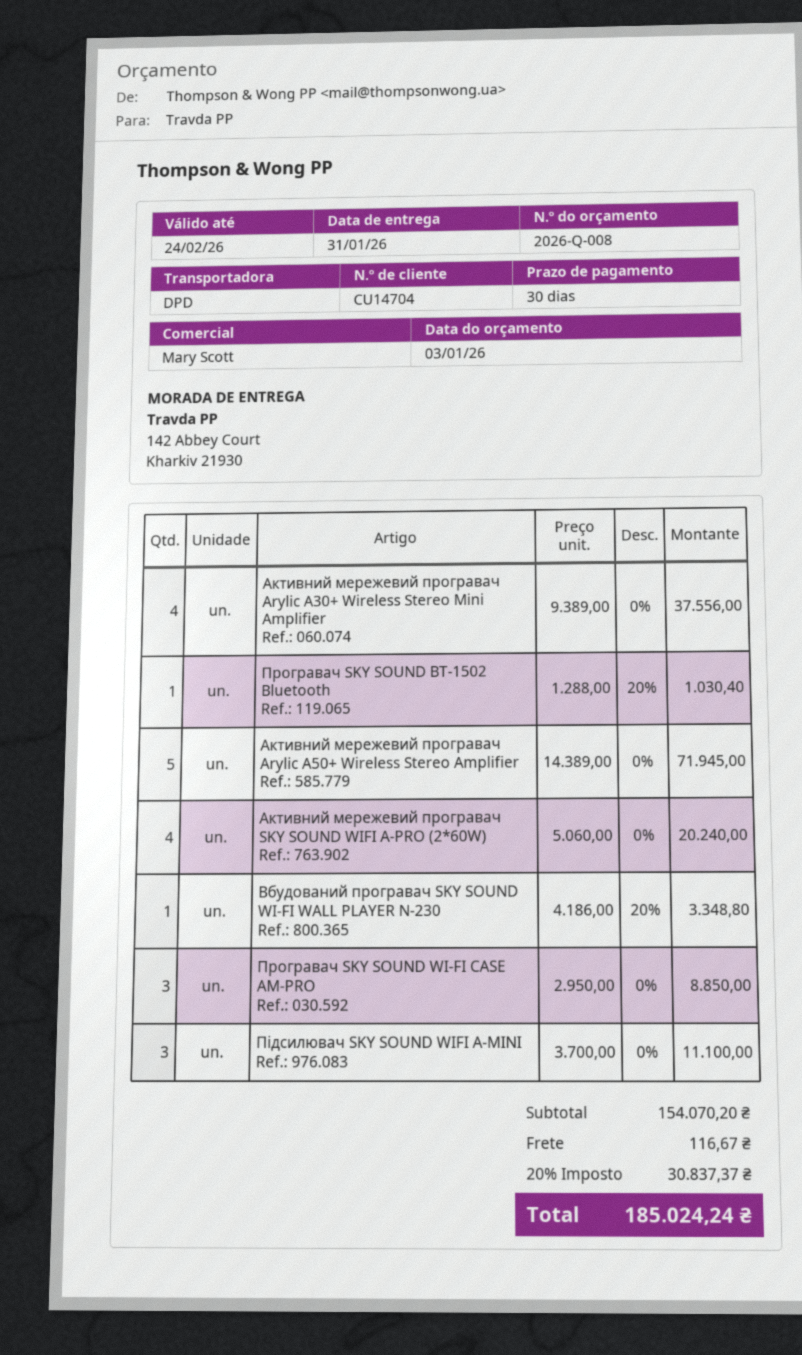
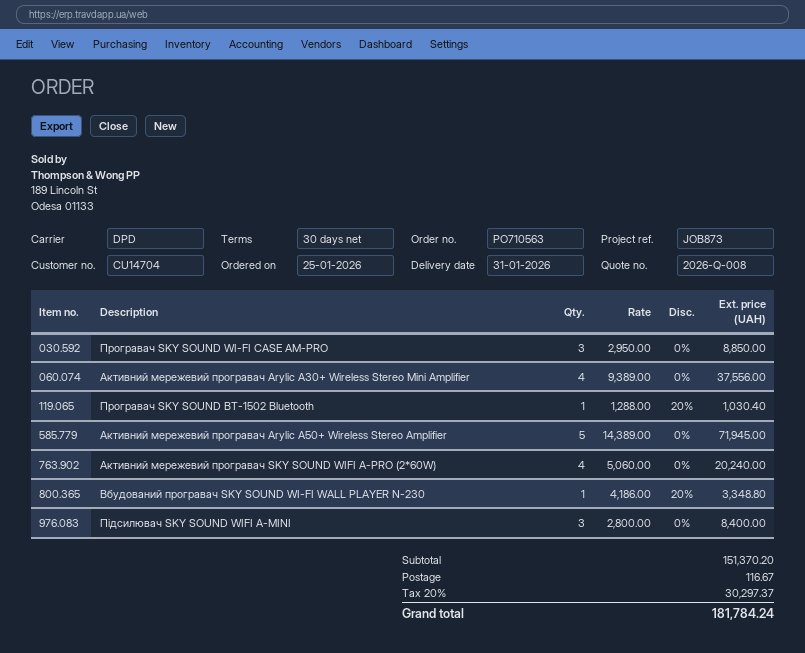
Підсилювач SKY SOUND WIFI A-MINI: 3 x 3700.00 = 11100.00 -> 3 x 2800.00 = 8400.00
subtotal: 154070.20 -> 151370.20
tax: 20% = 30837.37 -> 20% = 30297.37
total: 185024.24 -> 181784.24

